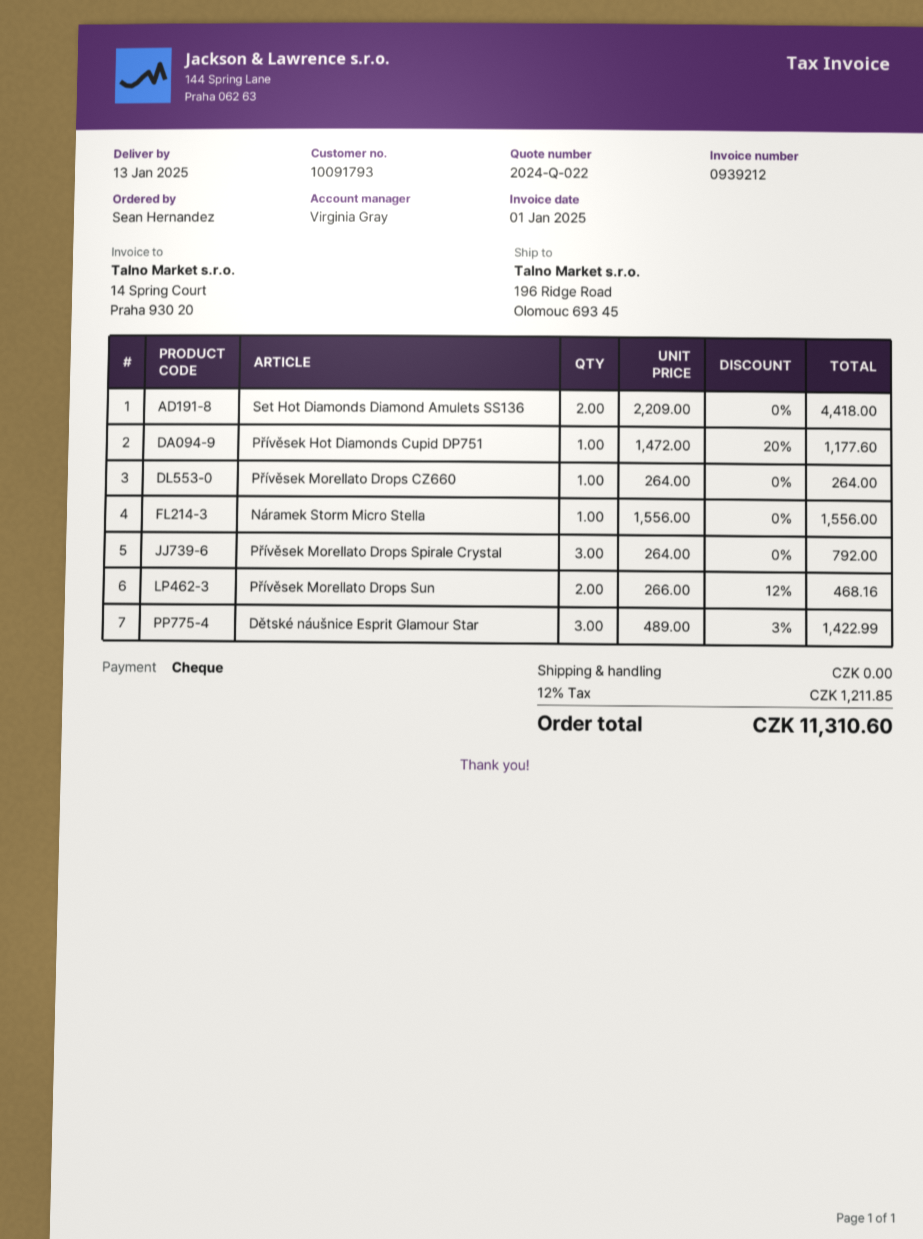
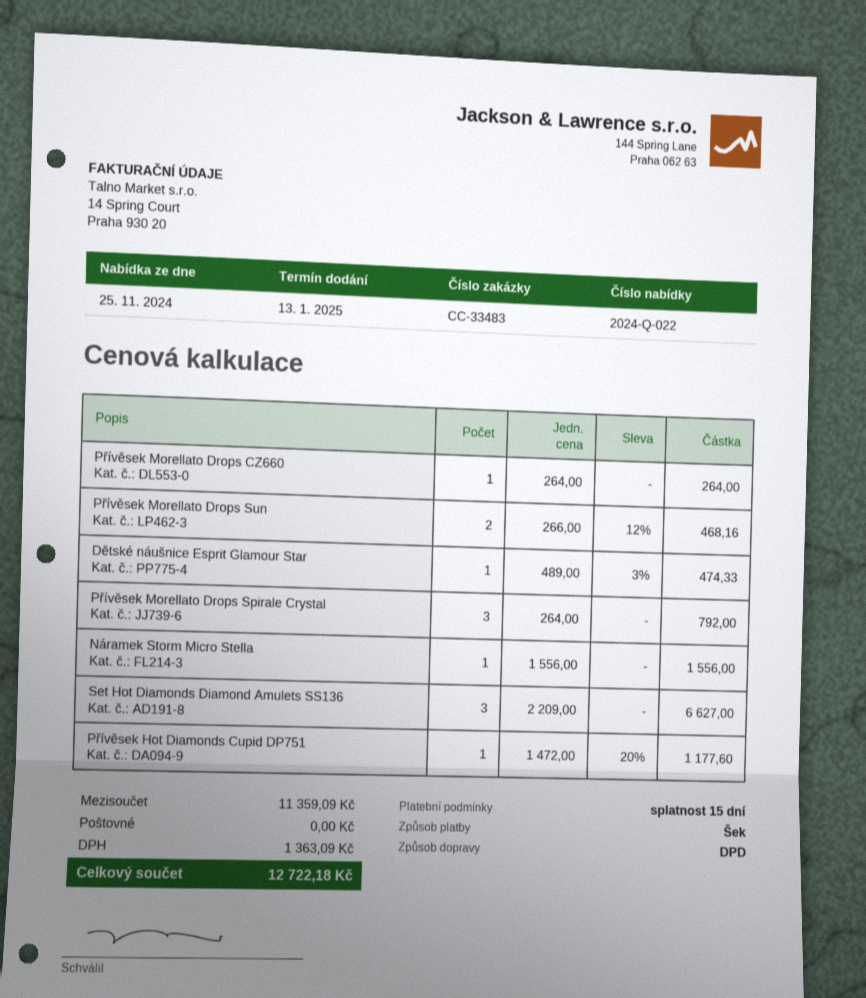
Set Hot Diamonds Diamond Amulets SS136: 2 x 2209.00 = 4418.00 -> 3 x 2209.00 = 6627.00
Dětské náušnice Esprit Glamour Star: 3 x 489.00 - 3% = 1422.99 -> 1 x 489.00 - 3% = 474.33
tax: 1211.85 -> 1363.09
total: 11310.60 -> 12722.18

